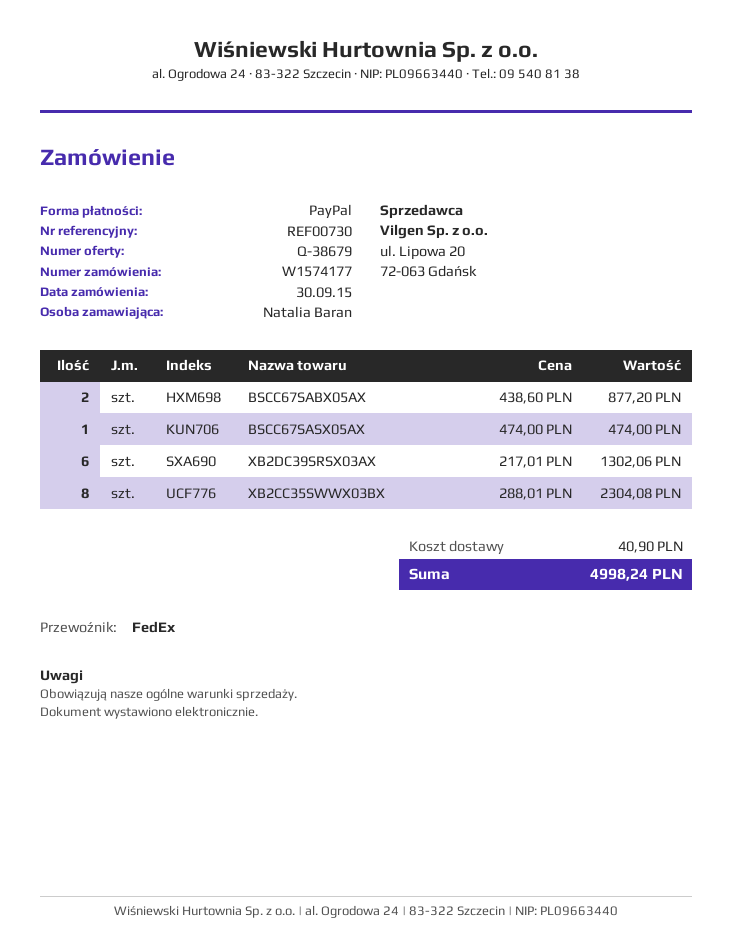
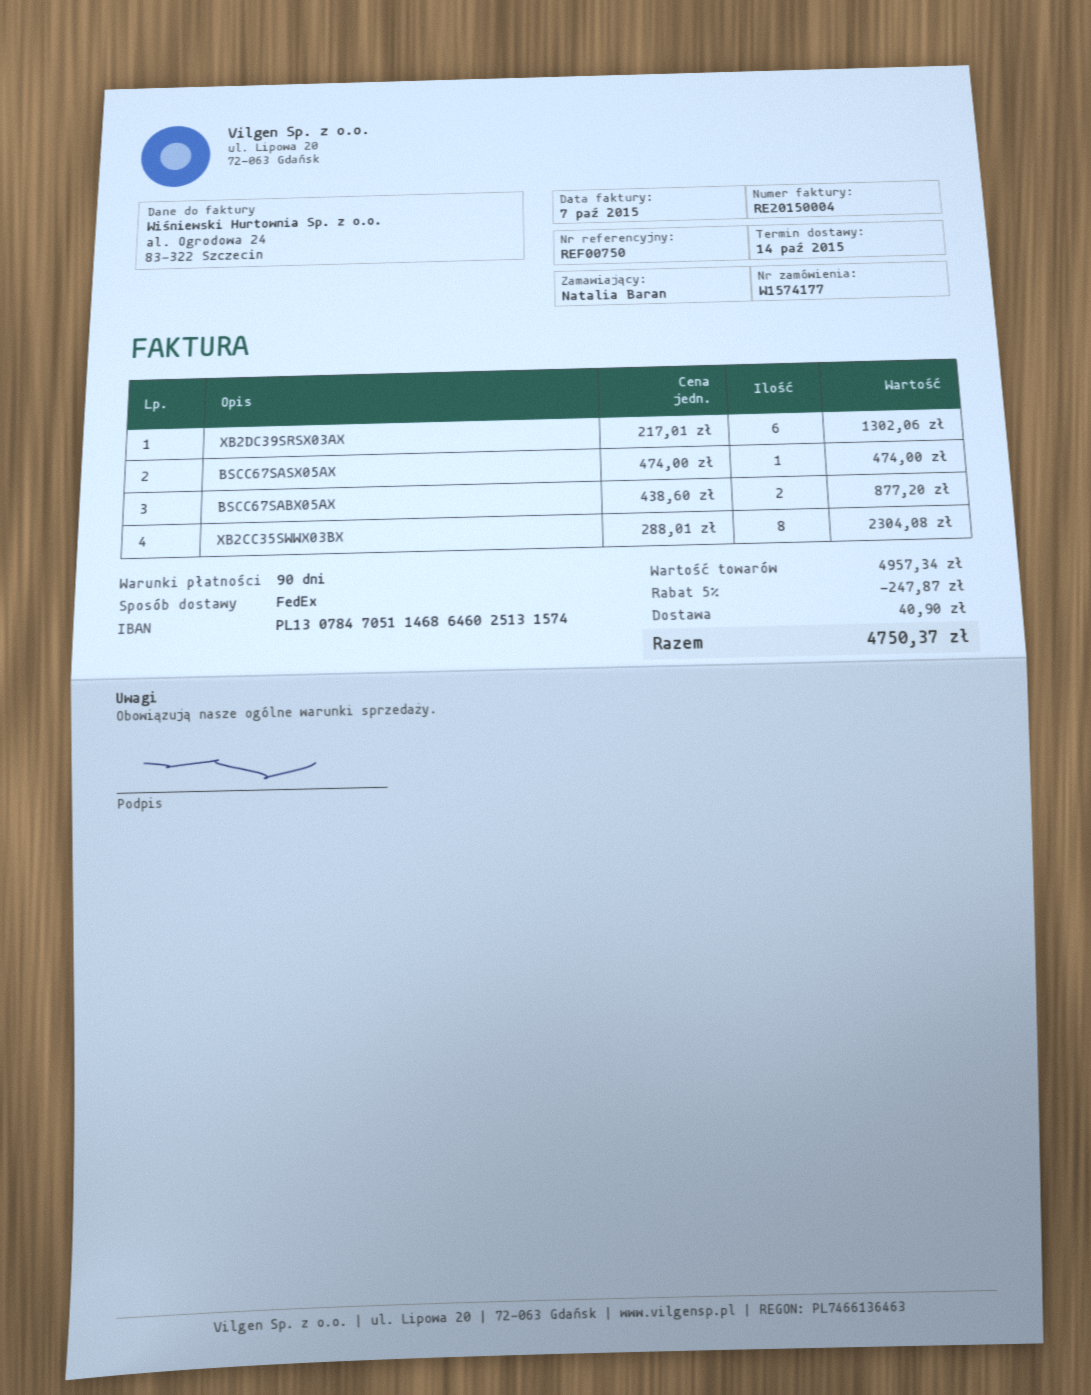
reference: REF00730 -> REF00750
discount: none -> 5% = 247.87
total: 4998.24 -> 4750.37

